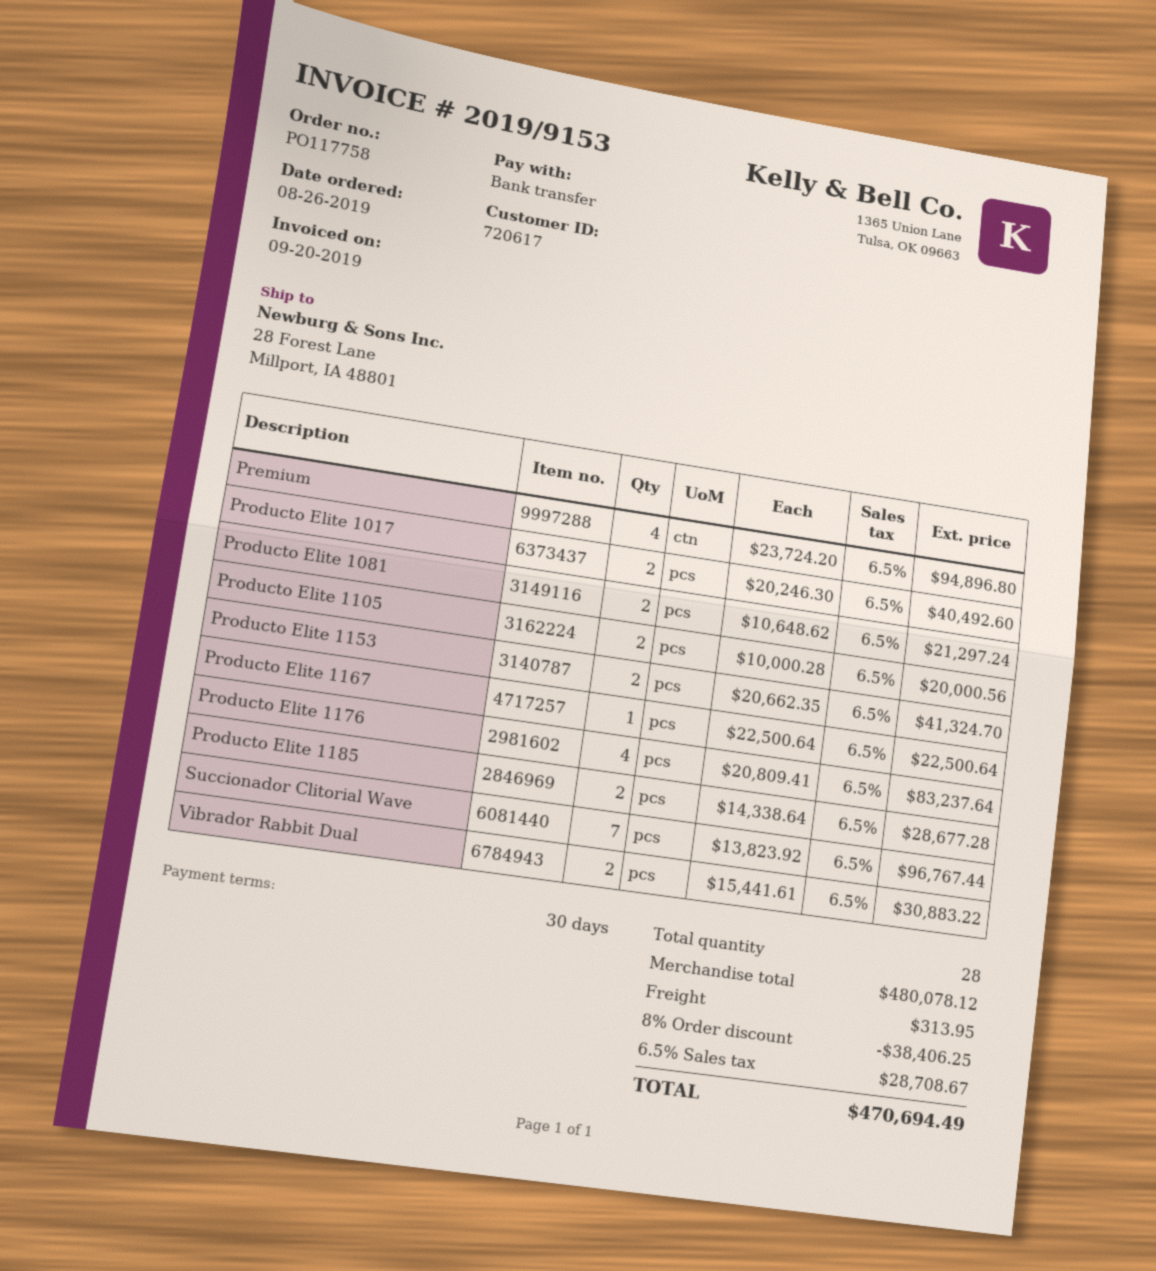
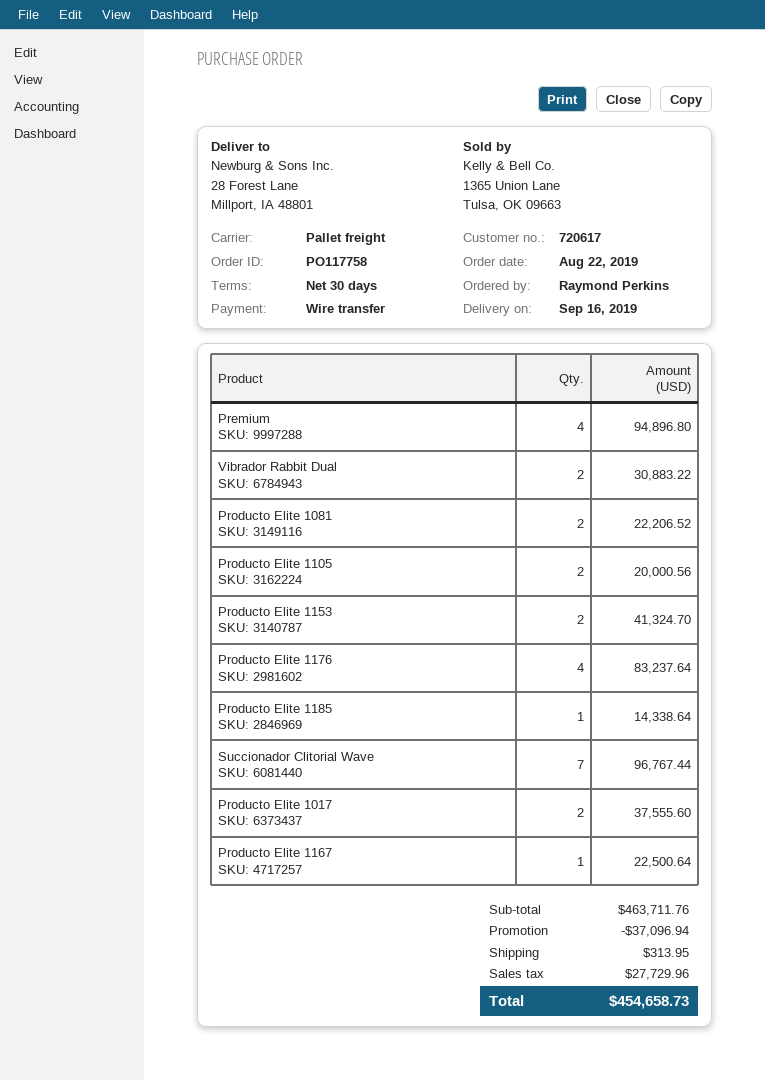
order date: 2019-08-26 -> 2019-08-22
Producto Elite 1017: 2 for 40492.60 -> 2 for 37555.60
Producto Elite 1081: 2 for 21297.24 -> 2 for 22206.52
Producto Elite 1185: 2 for 28677.28 -> 1 for 14338.64
subtotal: 480078.12 -> 463711.76
discount: 38406.25 -> 37096.94
tax: 28708.67 -> 27729.96
total: 470694.49 -> 454658.73

